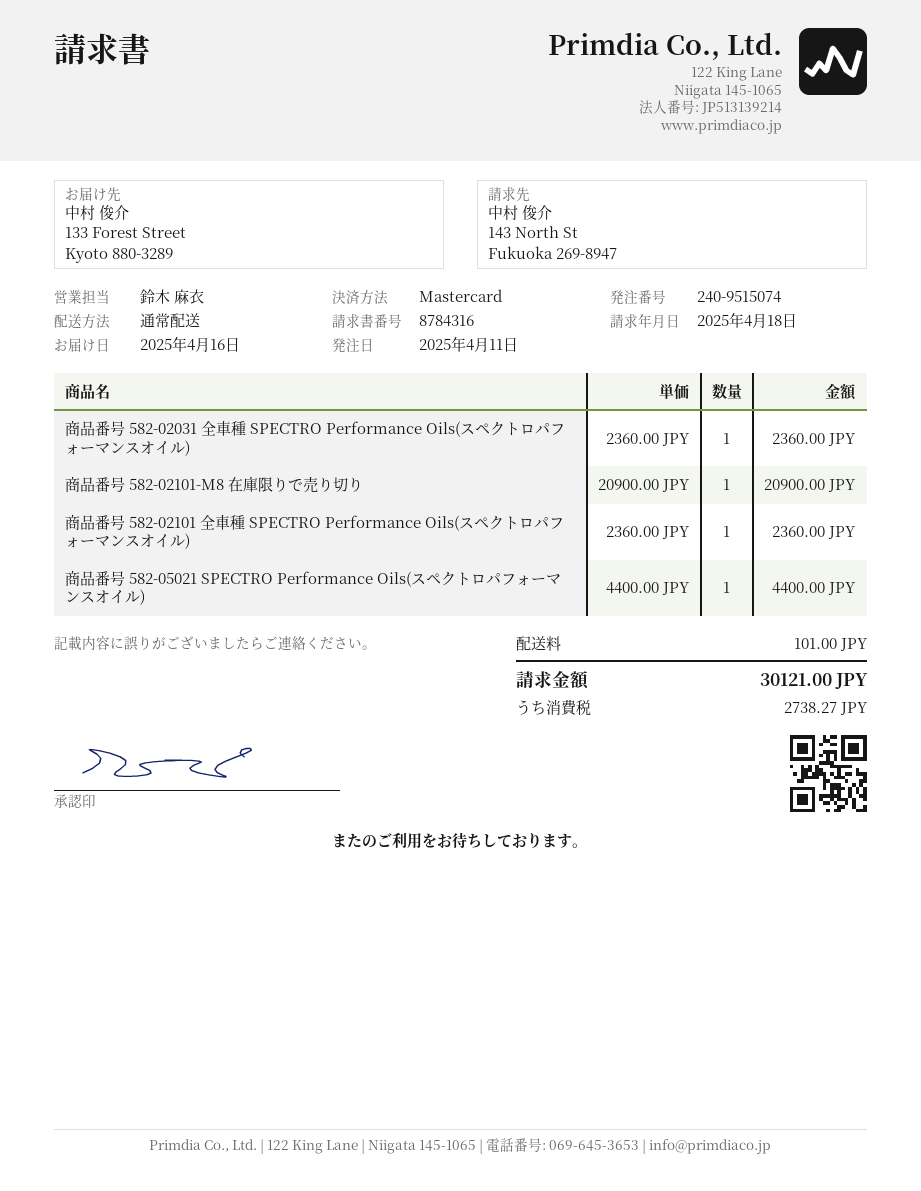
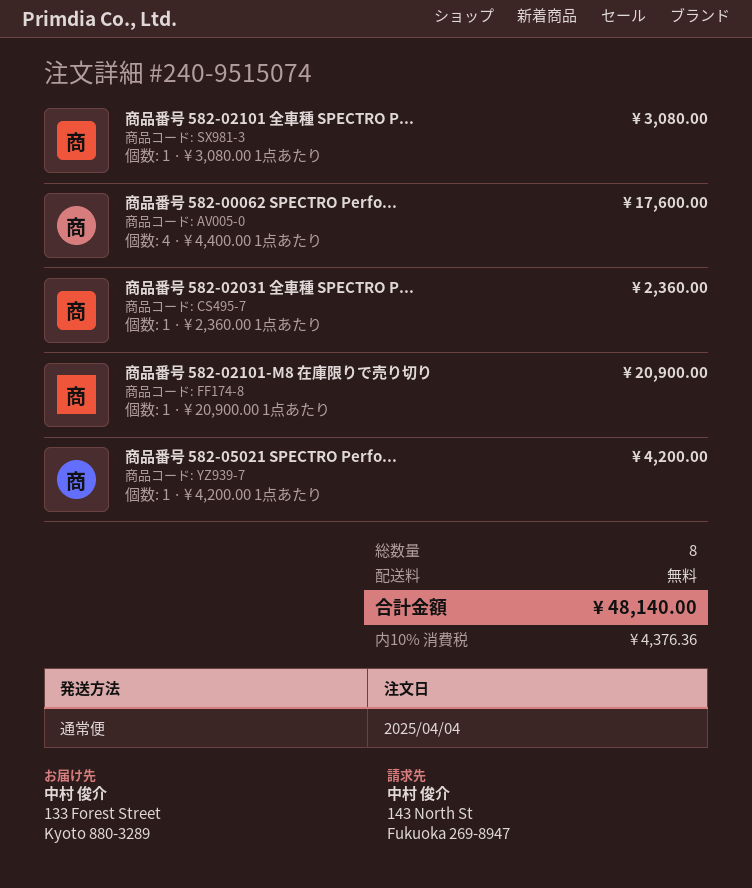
order date: 2025-04-11 -> 2025-04-04
商品番号 582-02101 全車種 SPECTRO Performance Oils(スペクトロパフォーマンスオイル): 1 x 2360.00 = 2360.00 -> 1 x 3080.00 = 3080.00
商品番号 582-05021 SPECTRO Performance Oils(スペクトロパフォーマンスオイル): 1 x 4400.00 = 4400.00 -> 1 x 4200.00 = 4200.00
商品番号 582-00062 SPECTRO Perfo...: none -> 4 x 4400.00 = 17600.00
shipping: 101.00 -> 0.00
tax: 2738.27 -> 4376.36
total: 30121.00 -> 48140.00

